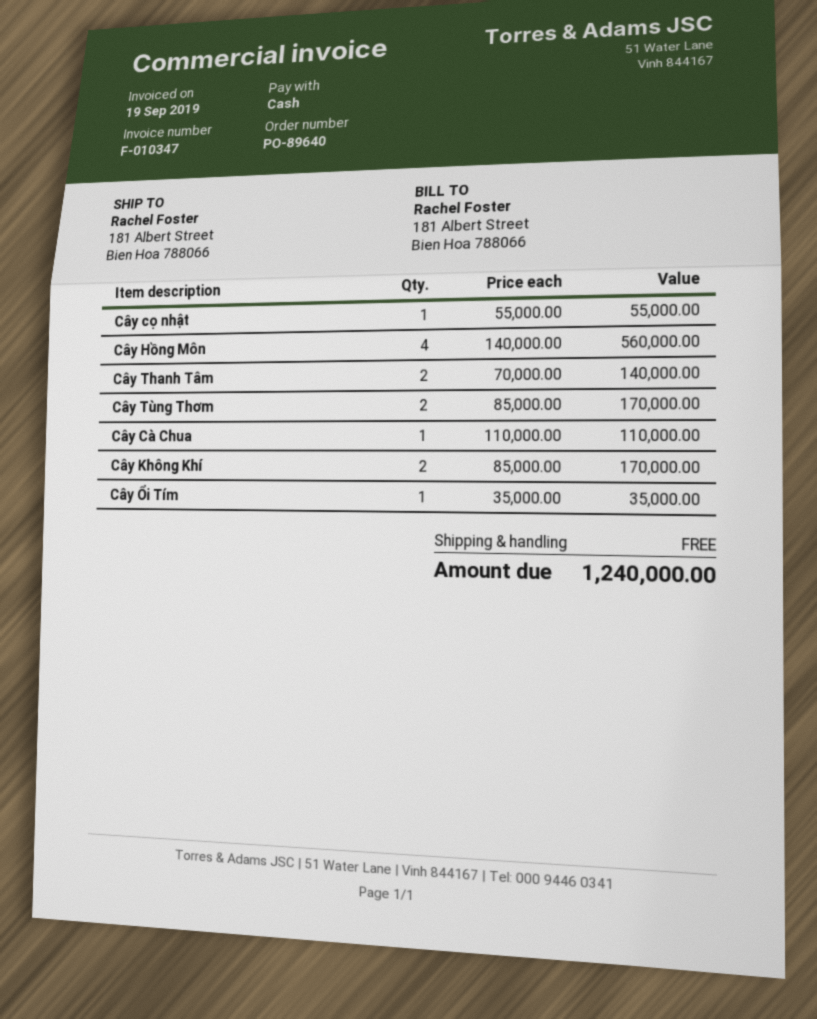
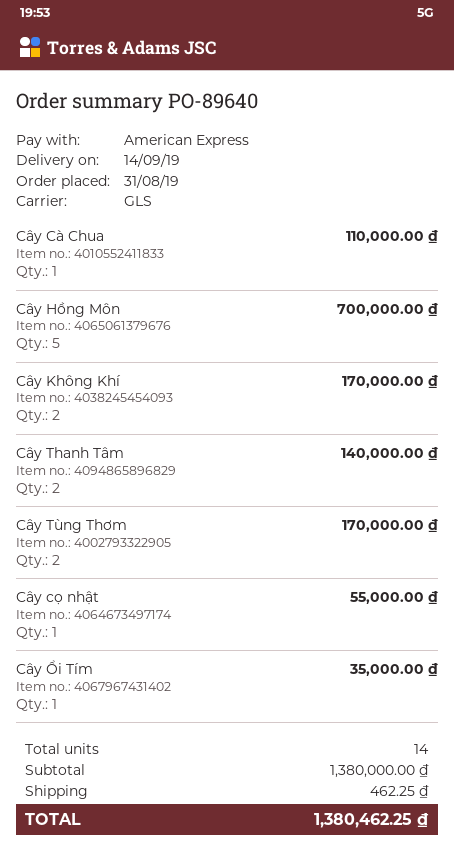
payment method: cash -> American Express
Cây Hồng Môn: 4 for 560000.00 -> 5 for 700000.00
shipping: 0.00 -> 462.25
total: 1240000.00 -> 1380462.25

